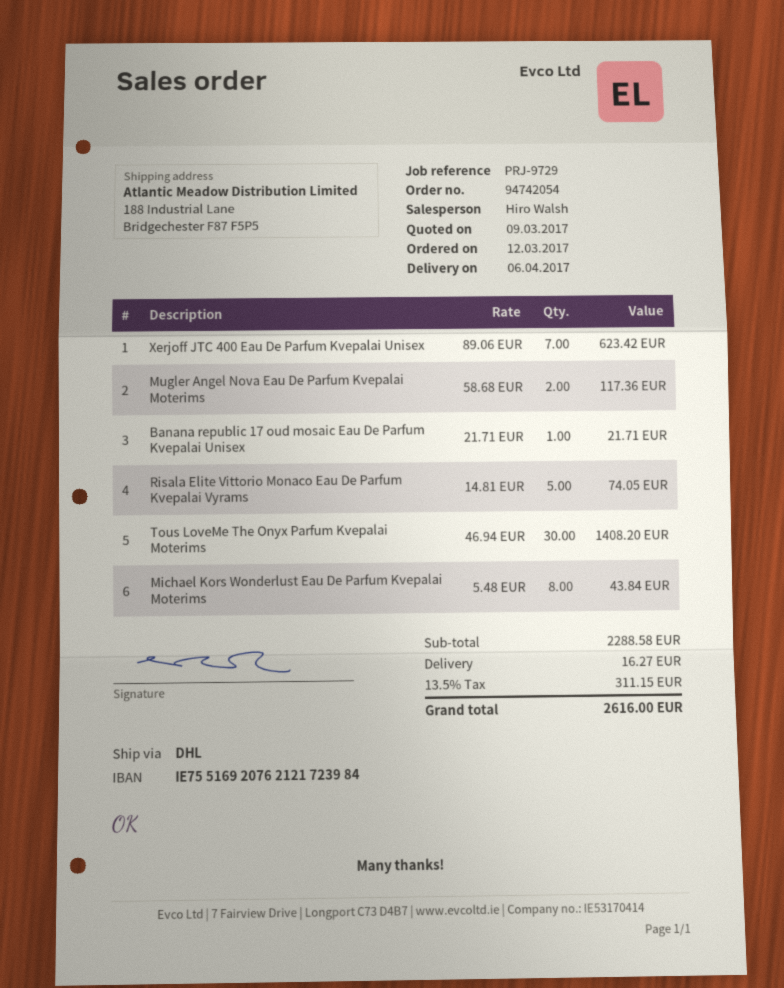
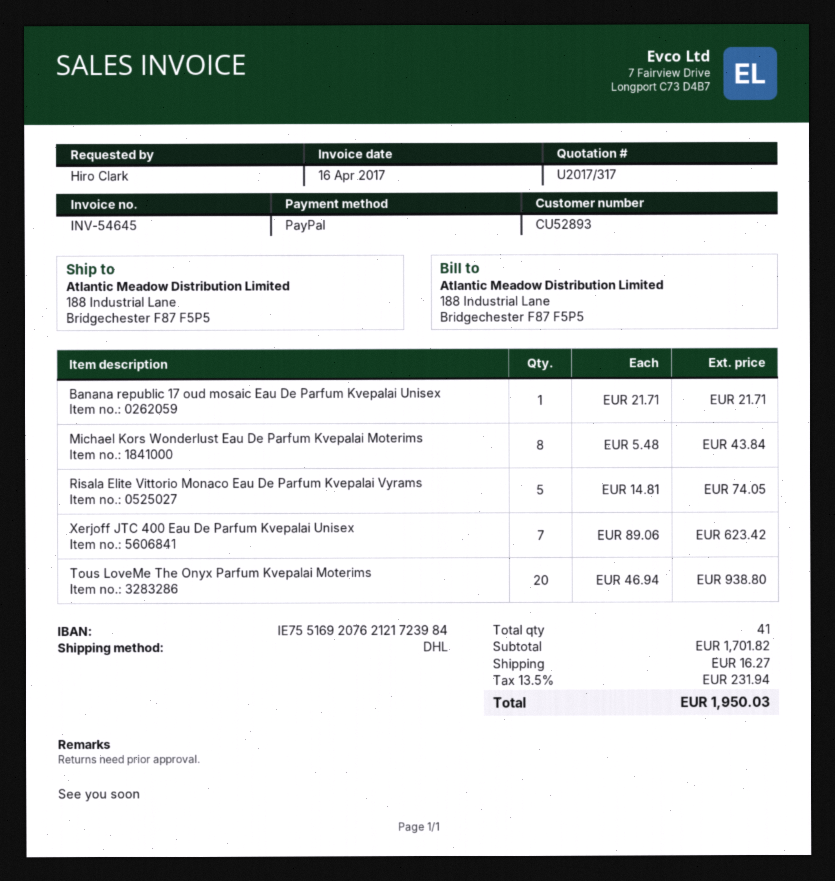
Mugler Angel Nova Eau De Parfum Kvepalai Moterims: 2 x 58.68 = 117.36 -> none
Tous LoveMe The Onyx Parfum Kvepalai Moterims: 30 x 46.94 = 1408.20 -> 20 x 46.94 = 938.80
subtotal: 2288.58 -> 1701.82
tax: 13.5% = 311.15 -> 13.5% = 231.94
total: 2616.00 -> 1950.03

